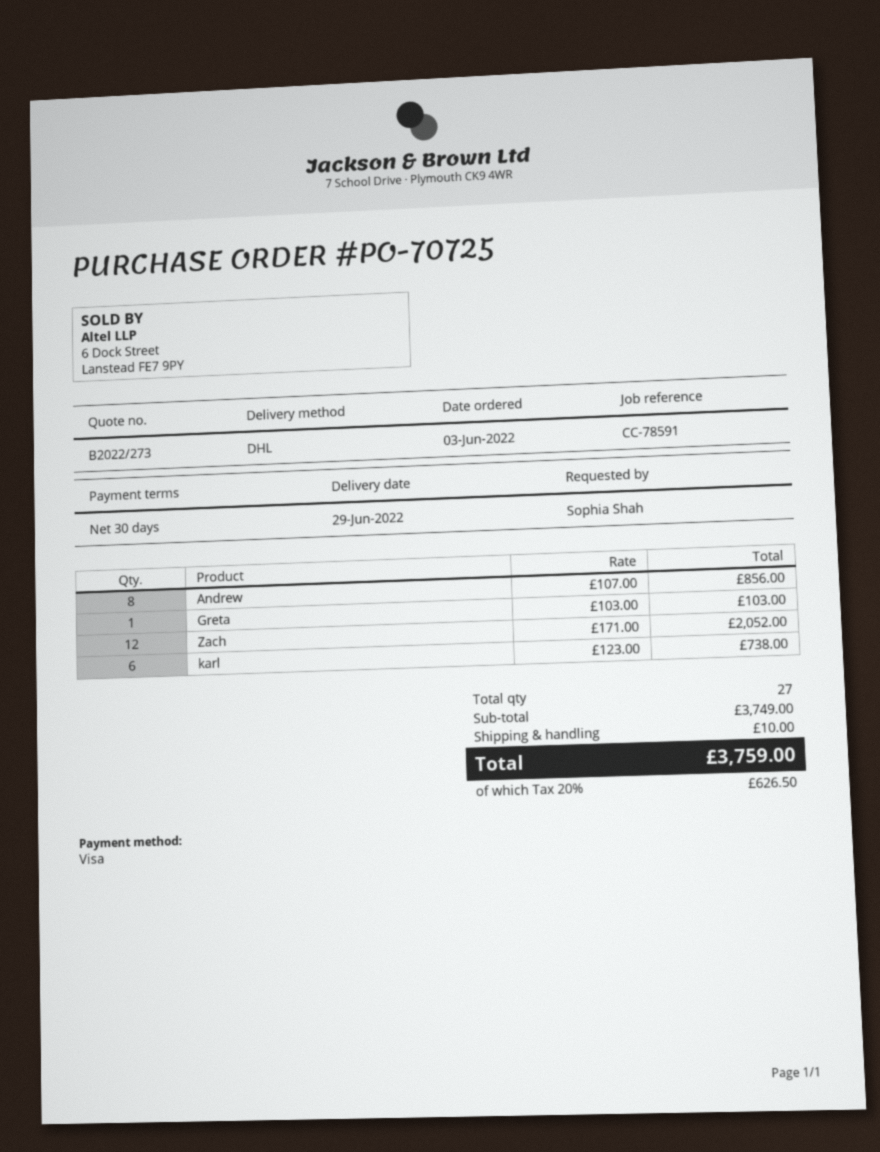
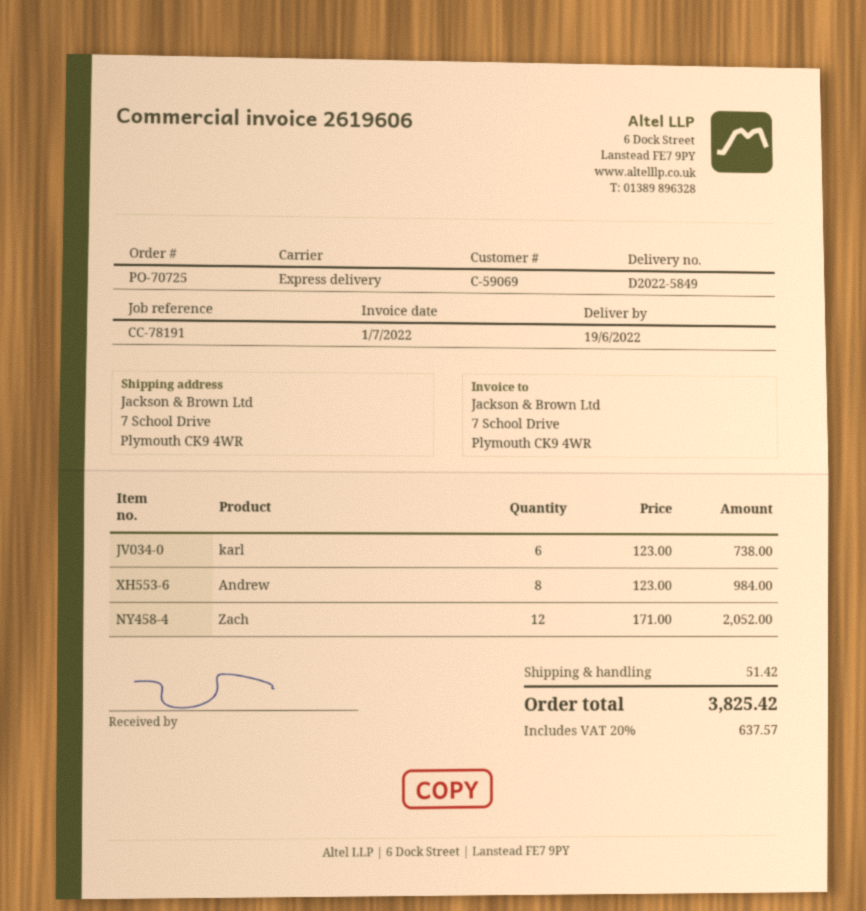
delivery date: 2022-06-29 -> 2022-06-19
reference: CC-78591 -> CC-78191
shipping method: DHL -> express
Andrew: 8 x 107.00 = 856.00 -> 8 x 123.00 = 984.00
Greta: 1 x 103.00 = 103.00 -> none
shipping: 10.00 -> 51.42
tax: 20% = 626.50 -> 20% = 637.57
total: 3759.00 -> 3825.42

